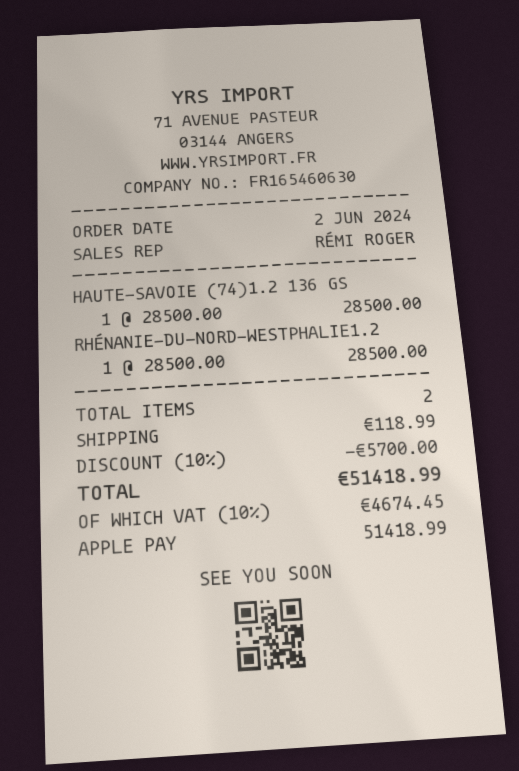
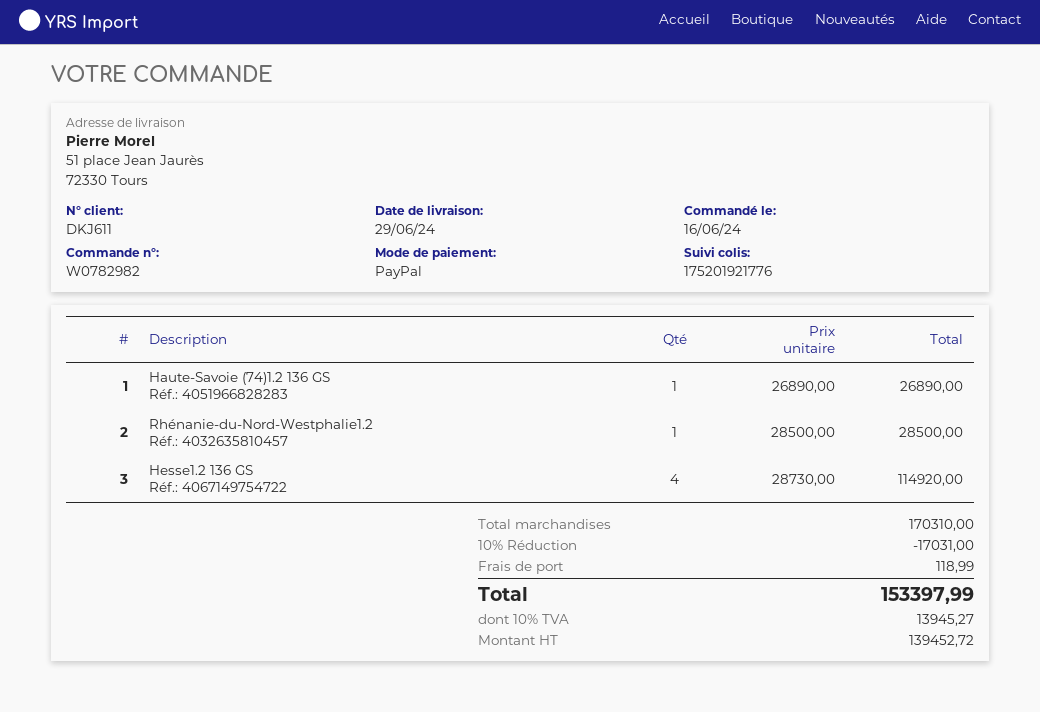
order date: 2024-06-02 -> 2024-06-16
payment method: Apple Pay -> PayPal
HAUTE-SAVOIE (74)1.2 136 GS: 1 x 28500.00 = 28500.00 -> 1 x 26890.00 = 26890.00
Hesse1.2 136 GS: none -> 4 x 28730.00 = 114920.00
discount: 10% = 5700.00 -> 10% = 17031.00
tax: 10% = 4674.45 -> 10% = 13945.27
total: 51418.99 -> 153397.99

